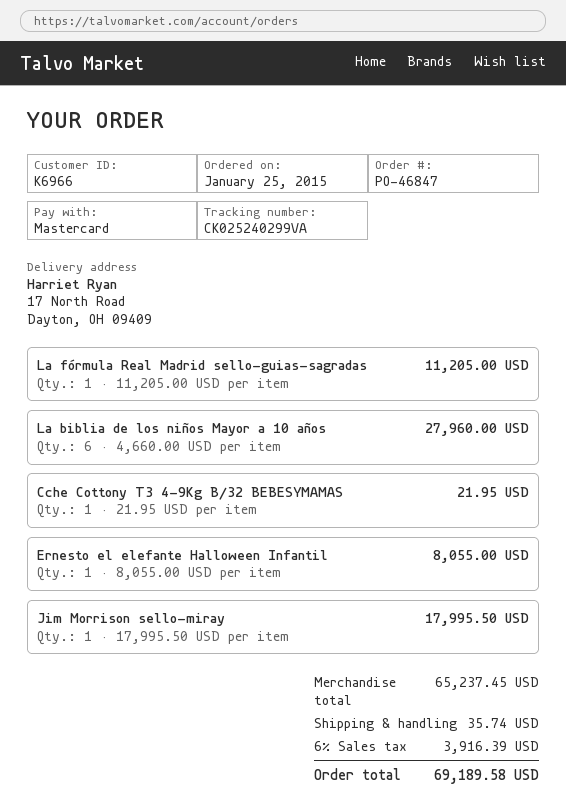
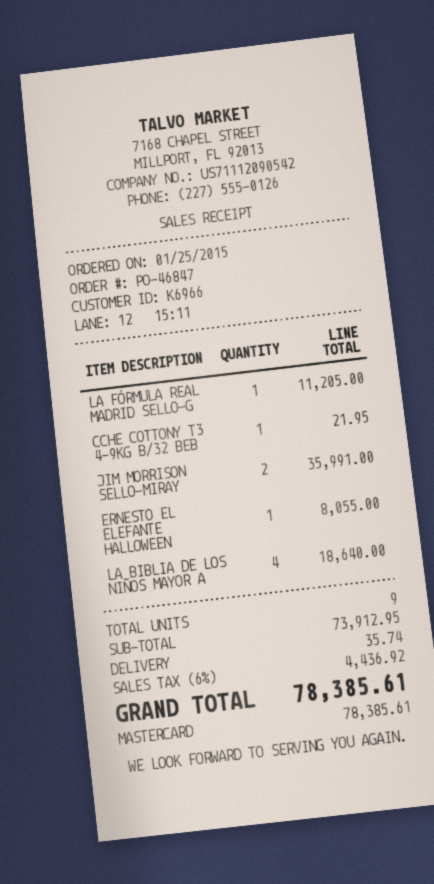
La biblia de los niños Mayor a 10 años: 6 for 27960.00 -> 4 for 18640.00
Jim Morrison sello-miray: 1 for 17995.50 -> 2 for 35991.00
subtotal: 65237.45 -> 73912.95
tax: 6% = 3916.39 -> 6% = 4436.92
total: 69189.58 -> 78385.61

